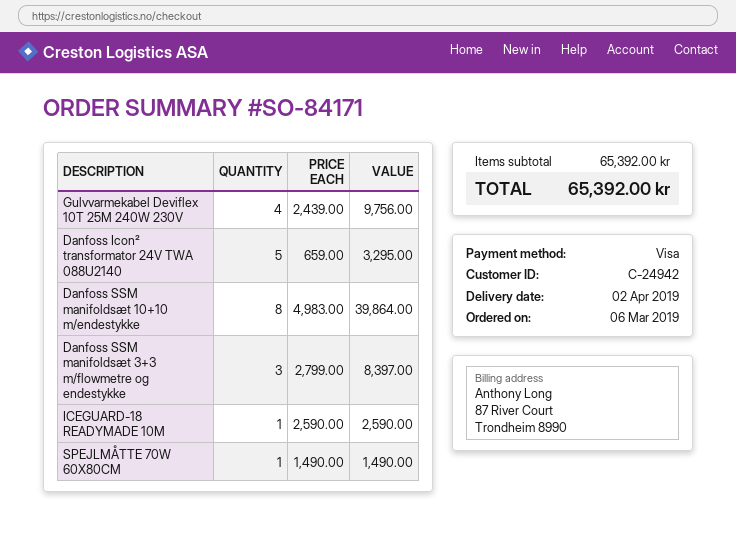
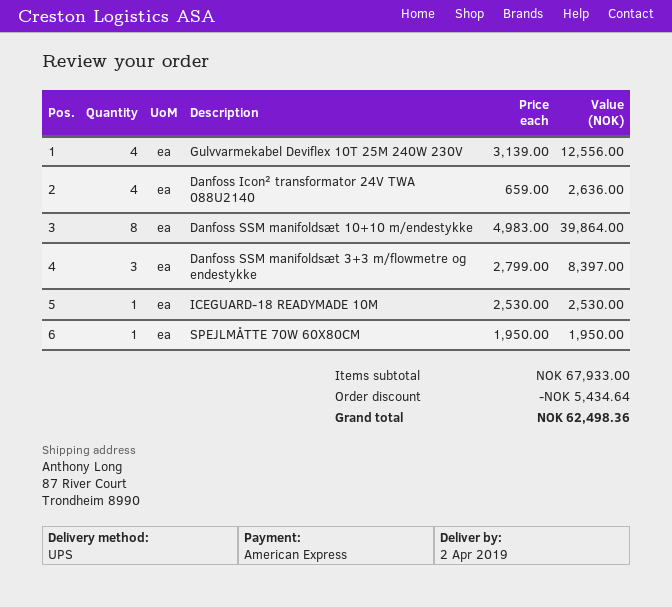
payment method: Visa -> American Express
Gulvvarmekabel Deviflex 10T 25M 240W 230V: 4 x 2439.00 = 9756.00 -> 4 x 3139.00 = 12556.00
Danfoss Icon² transformator 24V TWA 088U2140: 5 x 659.00 = 3295.00 -> 4 x 659.00 = 2636.00
ICEGUARD-18 READYMADE 10M: 1 x 2590.00 = 2590.00 -> 1 x 2530.00 = 2530.00
SPEJLMÅTTE 70W 60X80CM: 1 x 1490.00 = 1490.00 -> 1 x 1950.00 = 1950.00
subtotal: 65392.00 -> 67933.00
discount: none -> 5434.64
total: 65392.00 -> 62498.36

